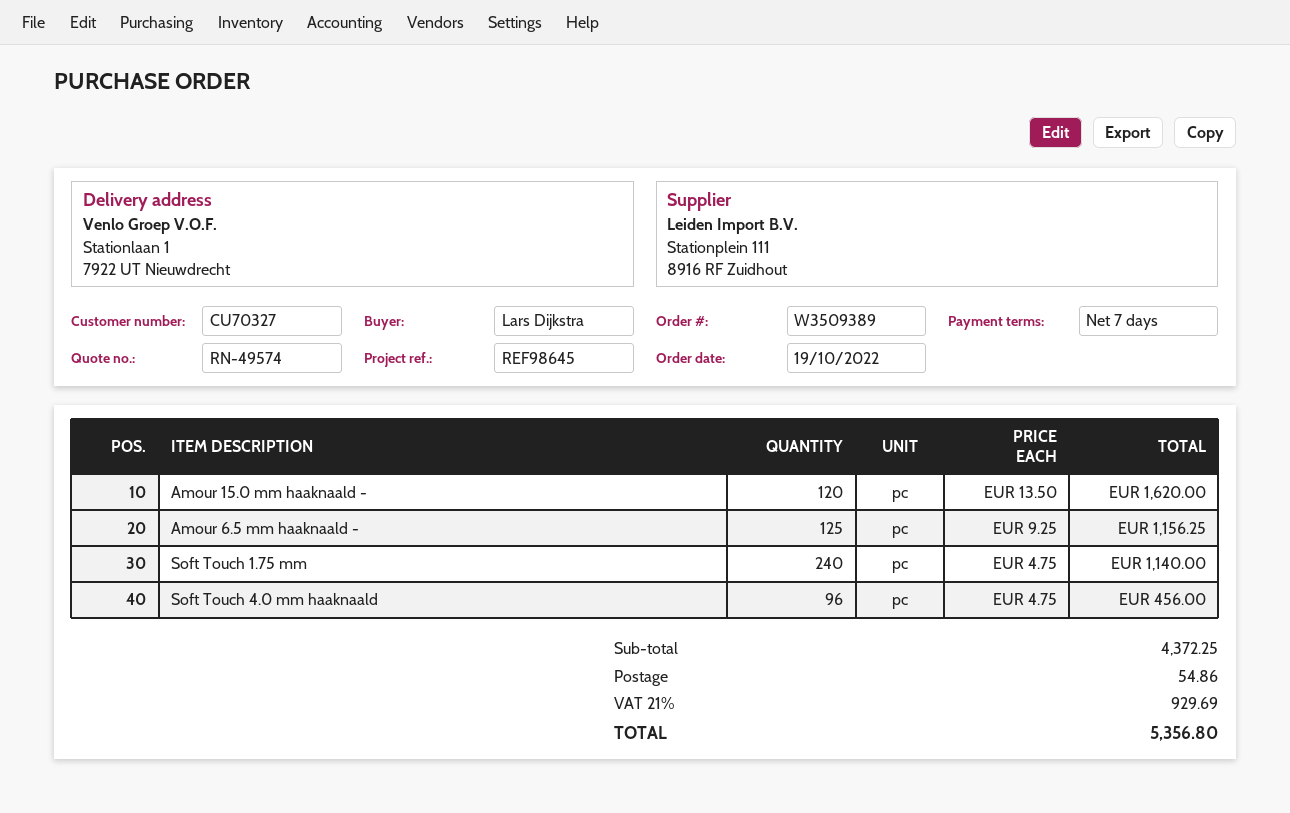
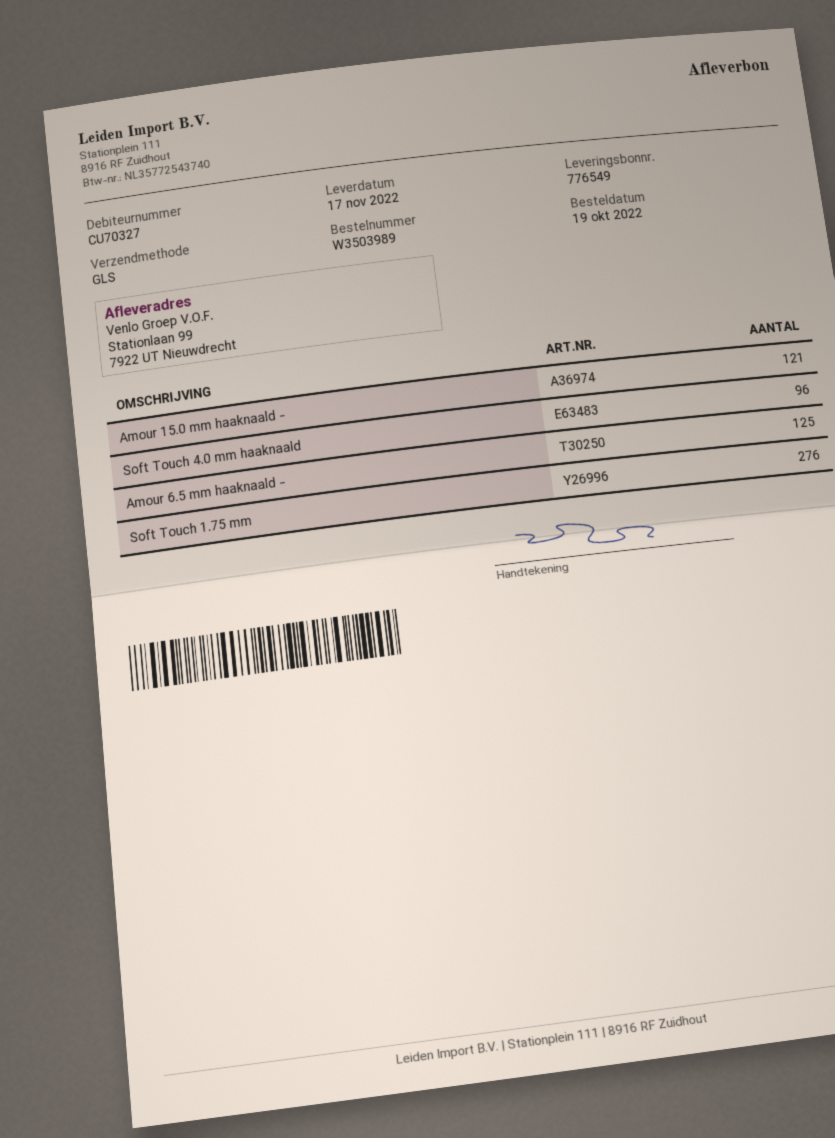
order number: W3509389 -> W3503989
ship to: Stationlaan 1, 7922 UT Nieuwdrecht -> Stationlaan 99, 7922 UT Nieuwdrecht
Amour 15.0 mm haaknaald -: 120 -> 121
Soft Touch 1.75 mm: 240 -> 276

